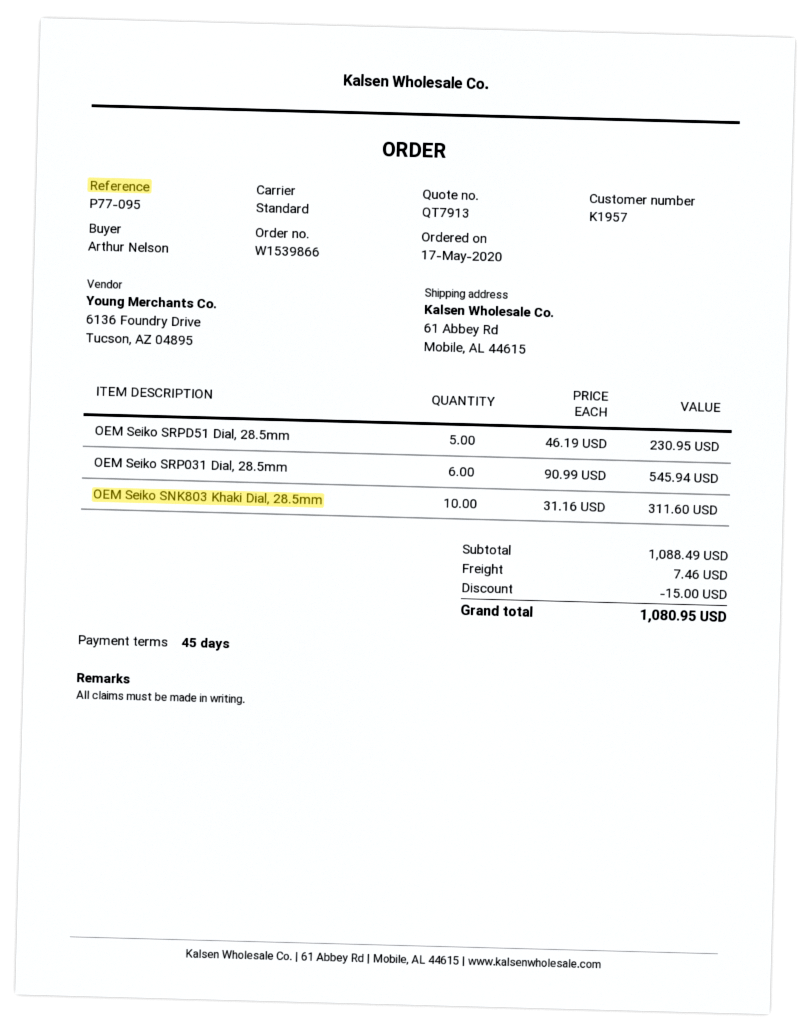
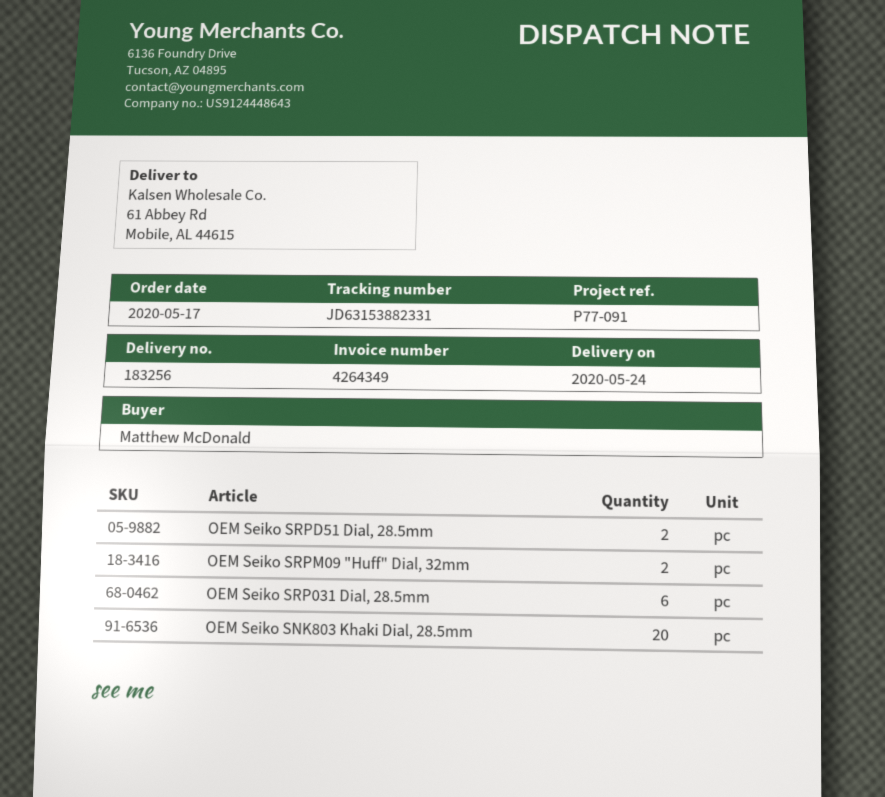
reference: P77-095 -> P77-091
ordered by: Arthur Nelson -> Matthew McDonald
OEM Seiko SRPD51 Dial, 28.5mm: 5 -> 2
OEM Seiko SNK803 Khaki Dial, 28.5mm: 10 -> 20
OEM Seiko SRPM09 "Huff" Dial, 32mm: none -> 2

